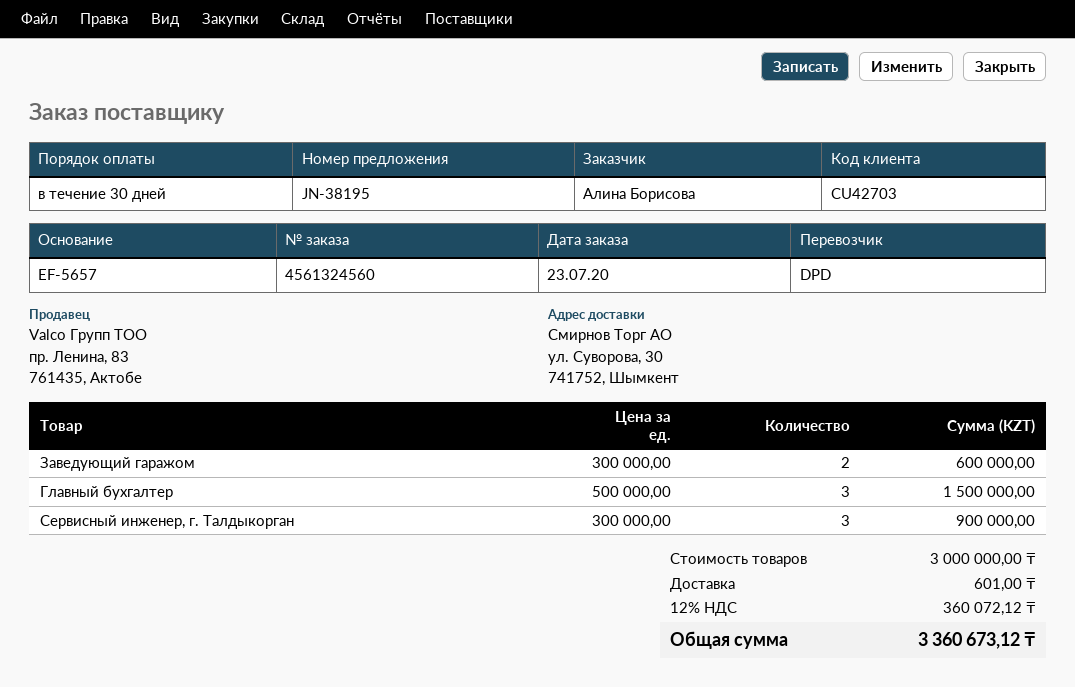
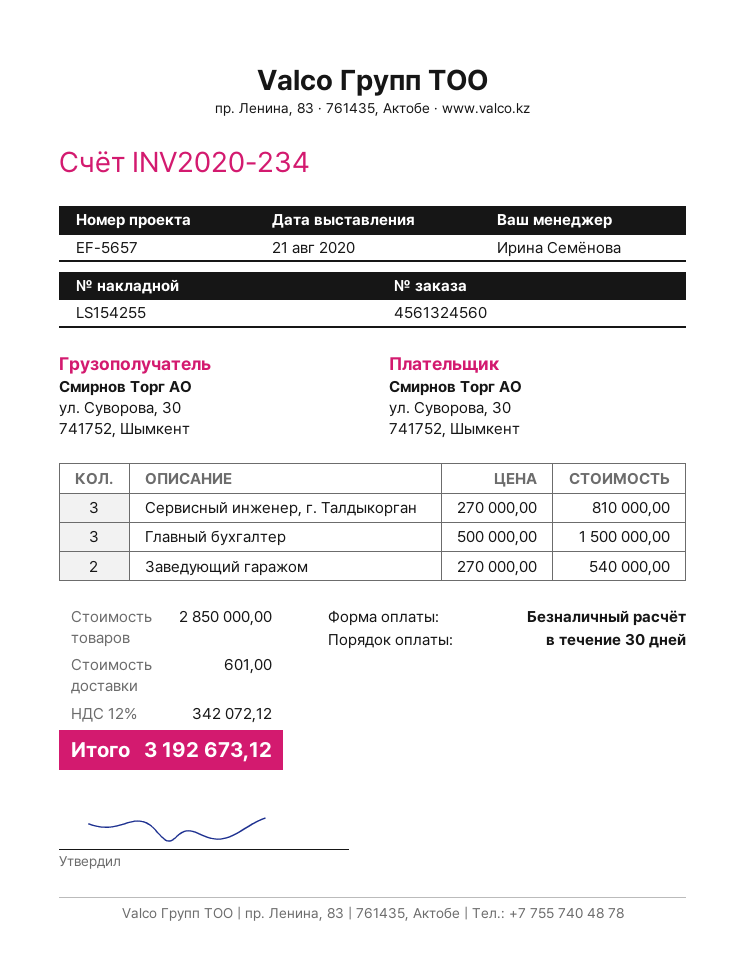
Заведующий гаражом: 2 x 300000.00 = 600000.00 -> 2 x 270000.00 = 540000.00
Сервисный инженер, г. Талдыкорган: 3 x 300000.00 = 900000.00 -> 3 x 270000.00 = 810000.00
subtotal: 3000000.00 -> 2850000.00
tax: 12% = 360072.12 -> 12% = 342072.12
total: 3360673.12 -> 3192673.12

